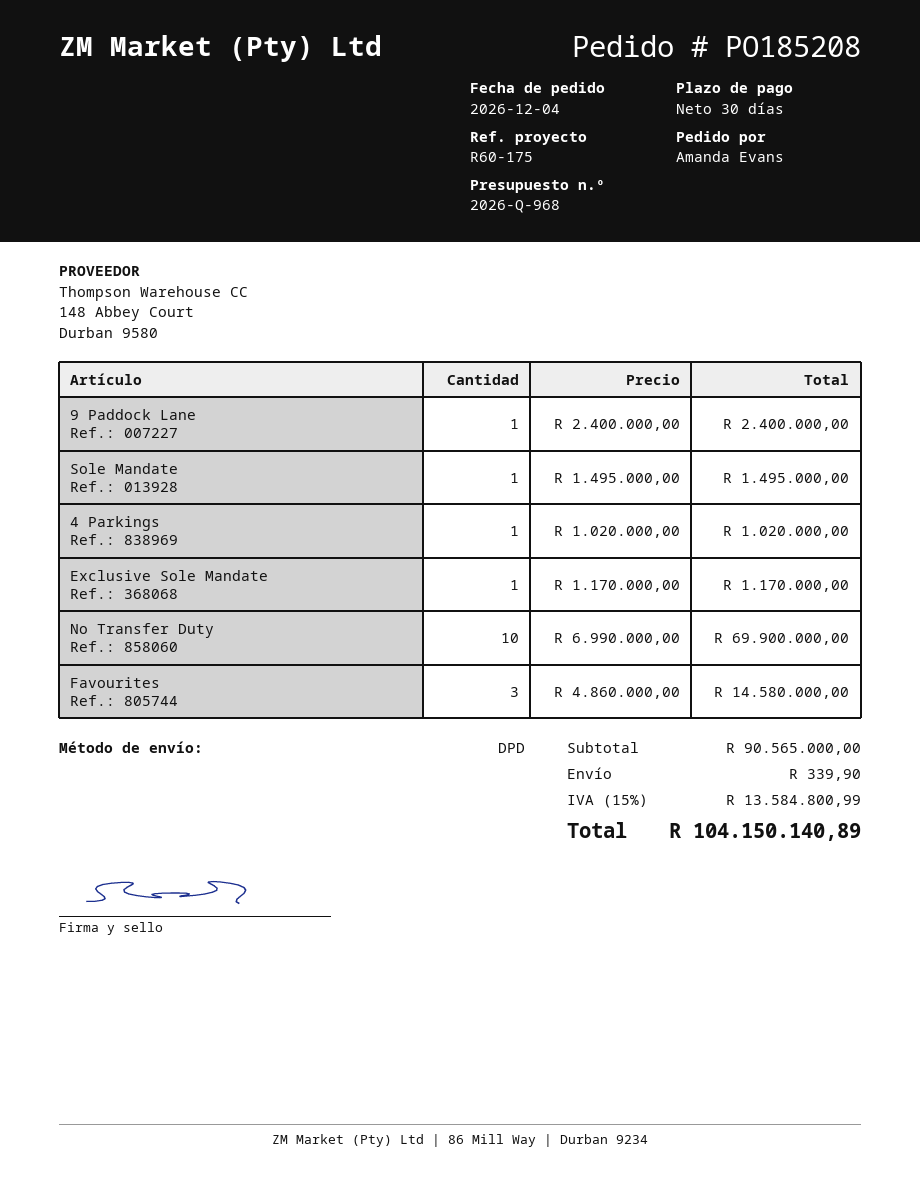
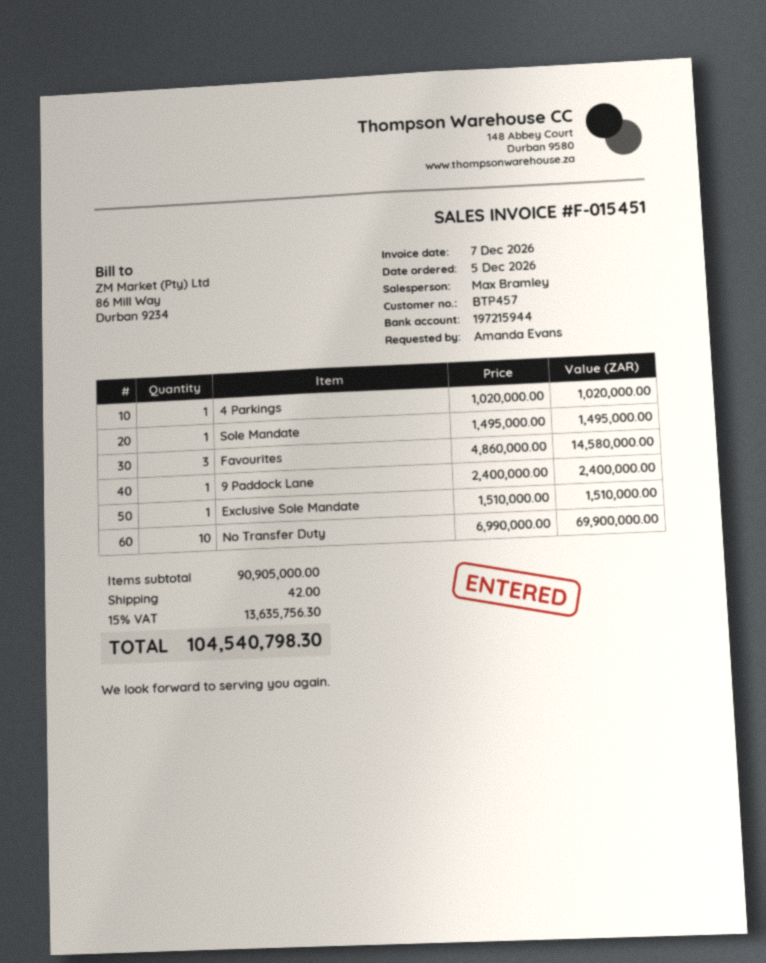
order date: 2026-12-04 -> 2026-12-05
Exclusive Sole Mandate: 1 x 1170000.00 = 1170000.00 -> 1 x 1510000.00 = 1510000.00
subtotal: 90565000.00 -> 90905000.00
shipping: 339.90 -> 42.00
tax: 15% = 13584800.99 -> 15% = 13635756.30
total: 104150140.89 -> 104540798.30

